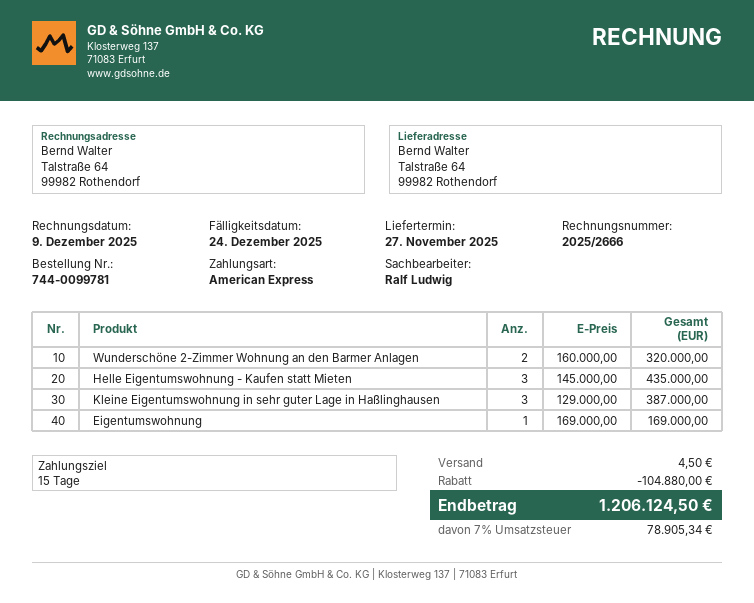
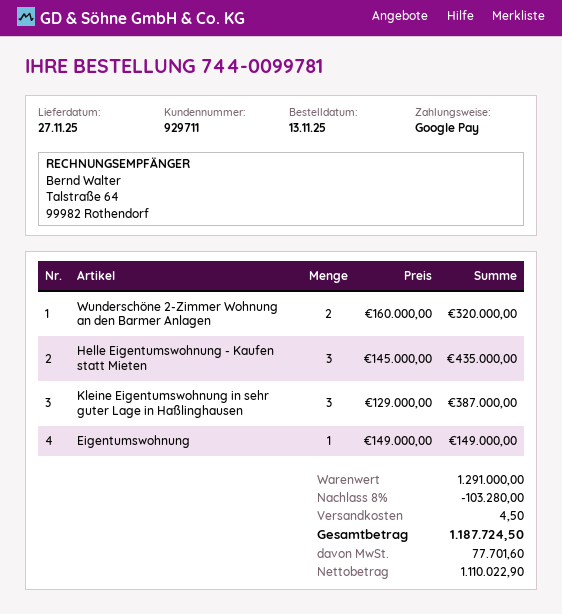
payment method: American Express -> Google Pay
Eigentumswohnung: 1 x 169000.00 = 169000.00 -> 1 x 149000.00 = 149000.00
discount: 104880.00 -> 103280.00
tax: 78905.34 -> 77701.60
total: 1206124.50 -> 1187724.50

